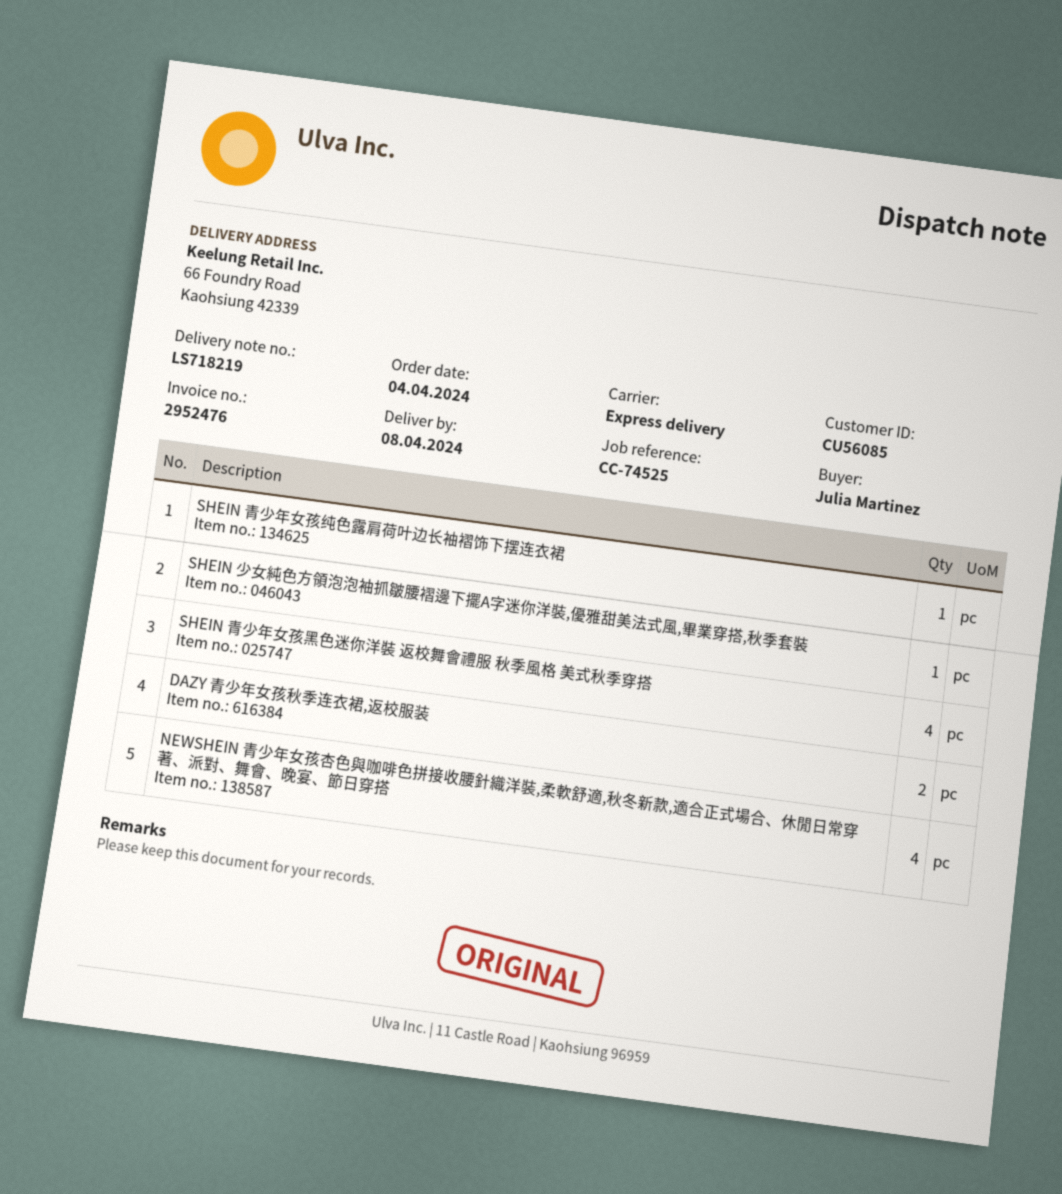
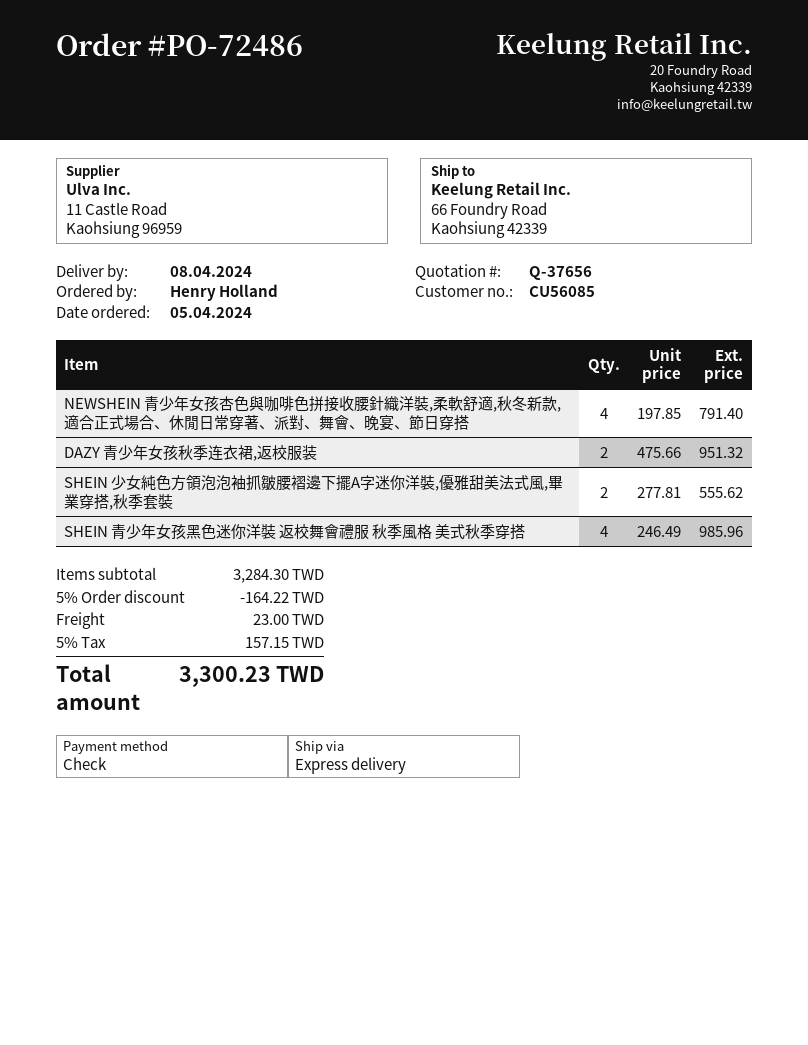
order date: 2024-04-04 -> 2024-04-05
ordered by: Julia Martinez -> Henry Holland
SHEIN 青少年女孩纯色露肩荷叶边长袖褶饰下摆连衣裙: 1 -> none
SHEIN 少女純色方領泡泡袖抓皺腰褶邊下擺A字迷你洋裝,優雅甜美法式風,畢業穿搭,秋季套裝: 1 -> 2

